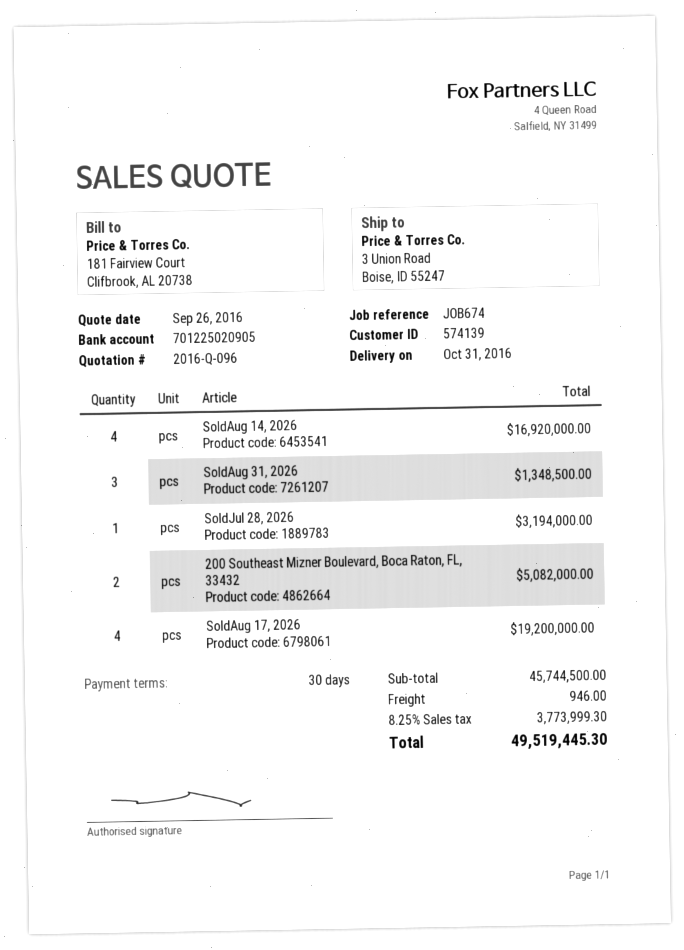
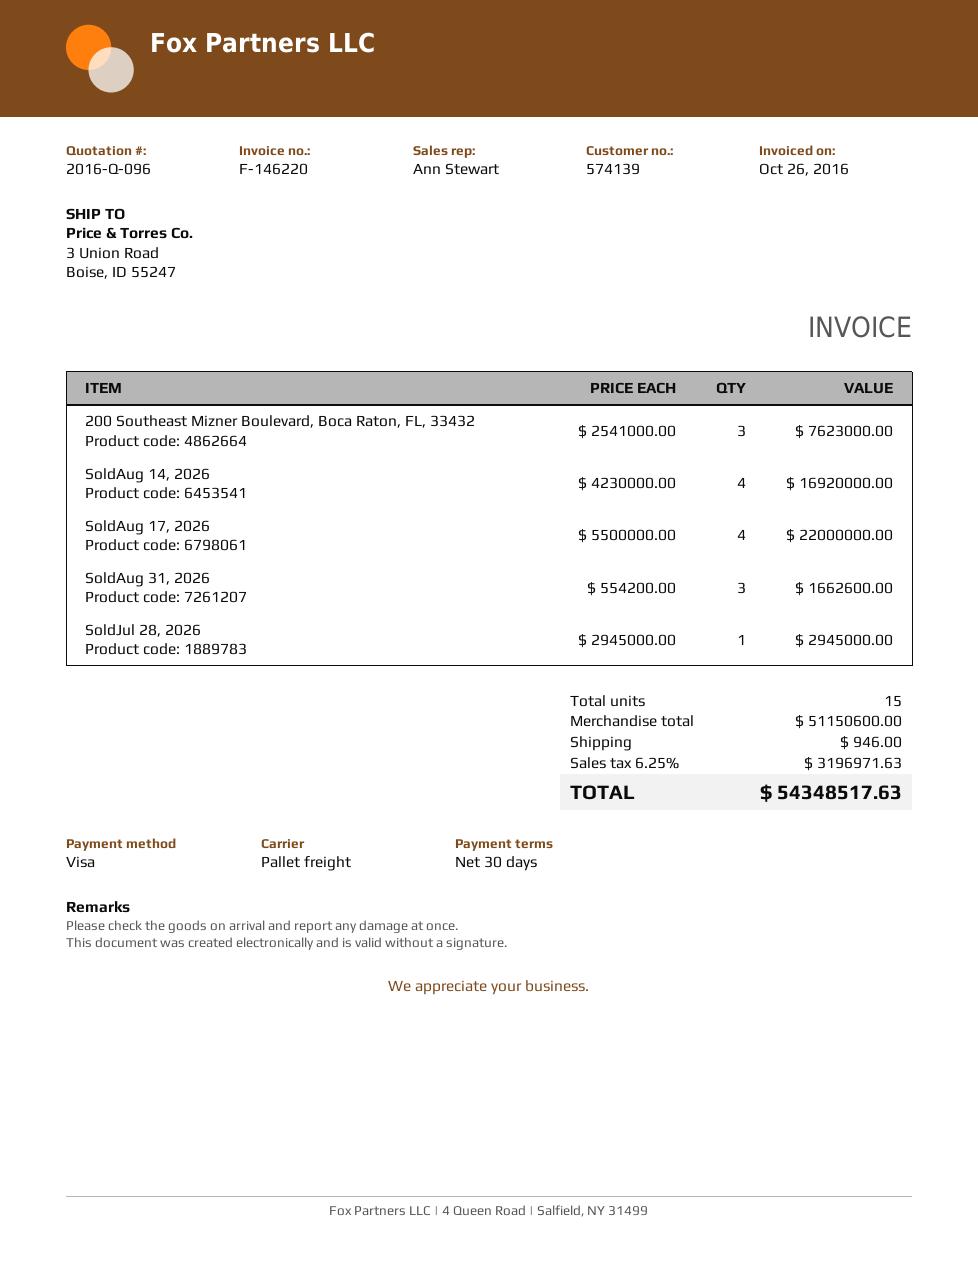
SoldAug 31, 2026: 3 for 1348500.00 -> 3 for 1662600.00
SoldJul 28, 2026: 1 for 3194000.00 -> 1 for 2945000.00
200 Southeast Mizner Boulevard, Boca Raton, FL, 33432: 2 for 5082000.00 -> 3 for 7623000.00
SoldAug 17, 2026: 4 for 19200000.00 -> 4 for 22000000.00
subtotal: 45744500.00 -> 51150600.00
tax: 8.25% = 3773999.30 -> 6.25% = 3196971.63
total: 49519445.30 -> 54348517.63

